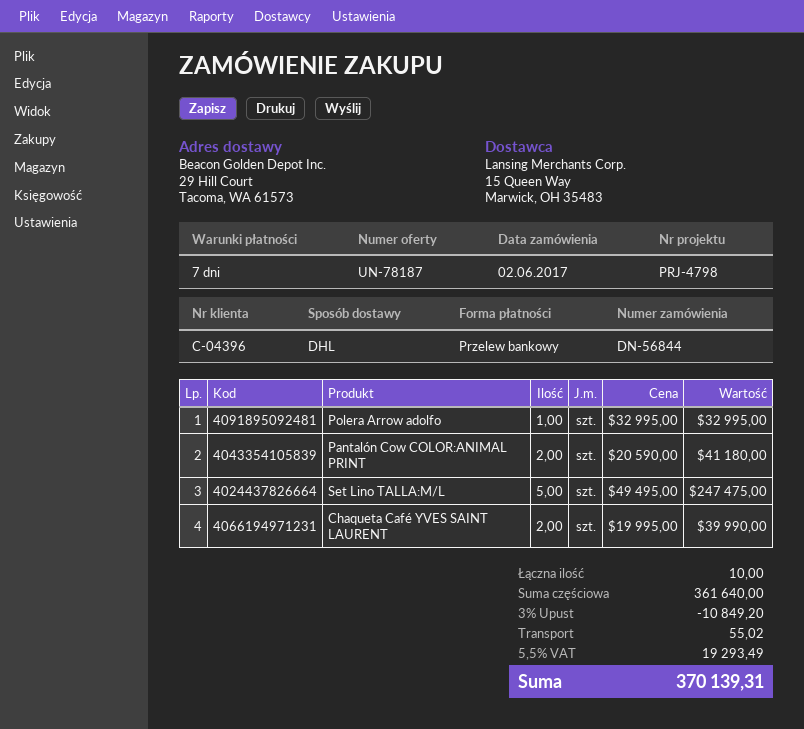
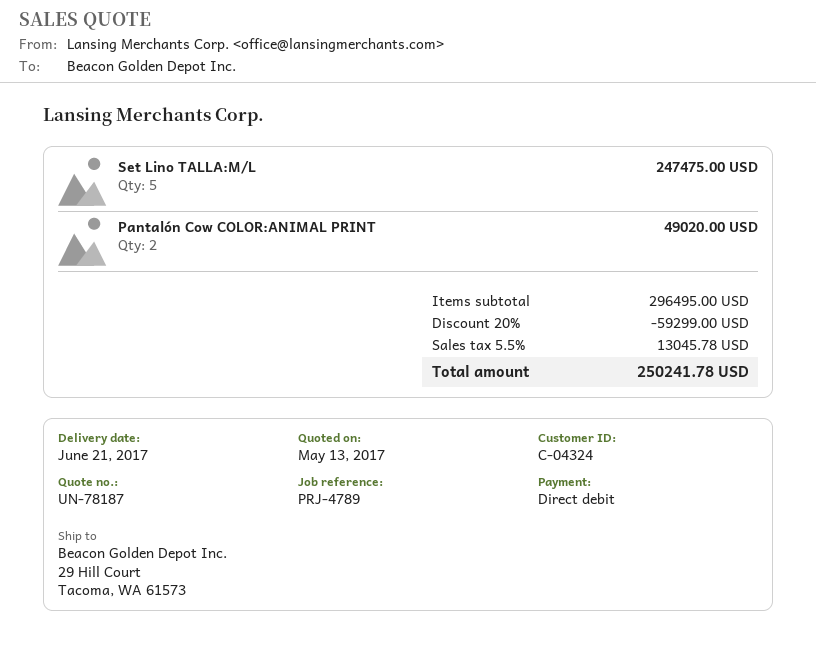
customer number: C-04396 -> C-04324
reference: PRJ-4798 -> PRJ-4789
payment method: bank transfer -> direct debit
Polera Arrow adolfo: 1 for 32995.00 -> none
Pantalón Cow COLOR:ANIMAL PRINT: 2 for 41180.00 -> 2 for 49020.00
Chaqueta Café YVES SAINT LAURENT: 2 for 39990.00 -> none
subtotal: 361640.00 -> 296495.00
discount: 3% = 10849.20 -> 20% = 59299.00
shipping: 55.02 -> none
tax: 5.5% = 19293.49 -> 5.5% = 13045.78
total: 370139.31 -> 250241.78

